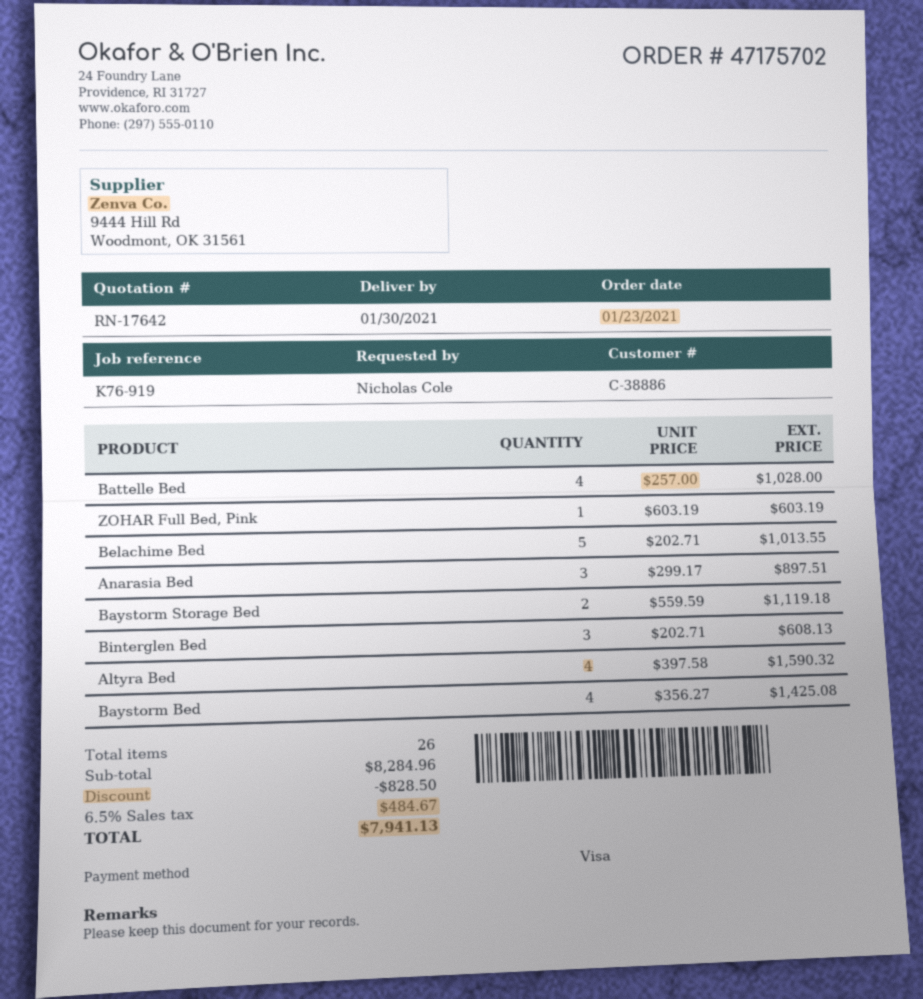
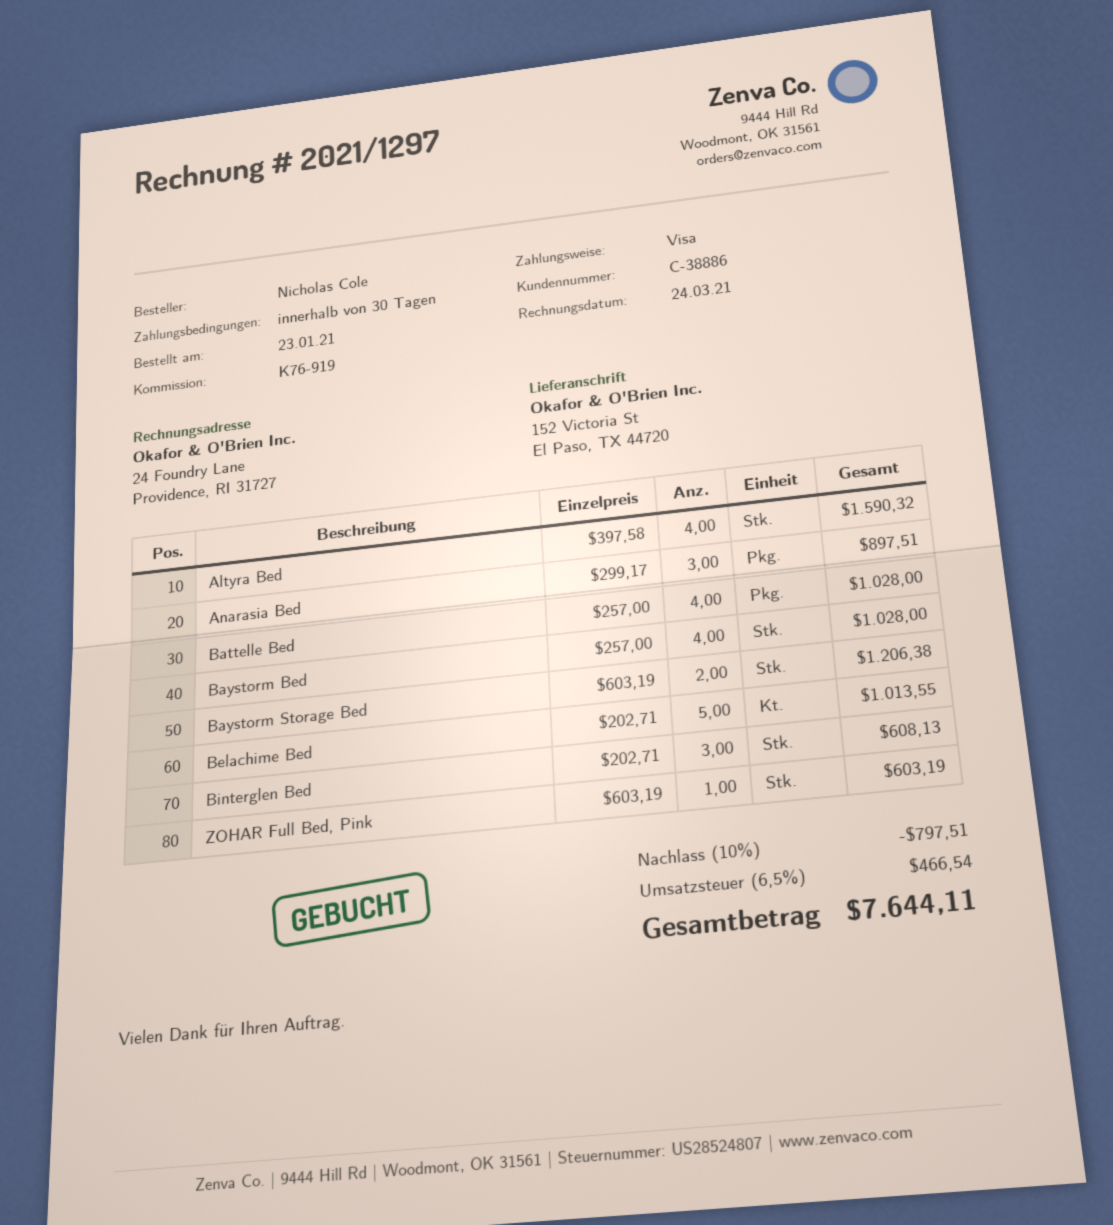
Baystorm Storage Bed: 2 x 559.59 = 1119.18 -> 2 x 603.19 = 1206.38
Baystorm Bed: 4 x 356.27 = 1425.08 -> 4 x 257.00 = 1028.00
discount: 828.50 -> 797.51
tax: 6.5% = 484.67 -> 6.5% = 466.54
total: 7941.13 -> 7644.11

